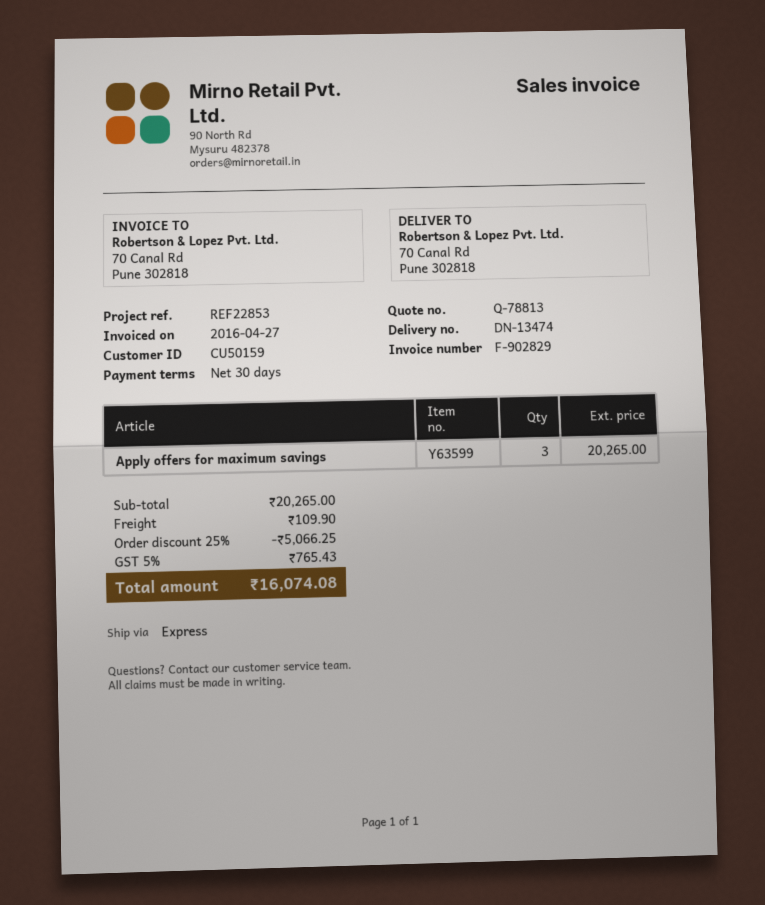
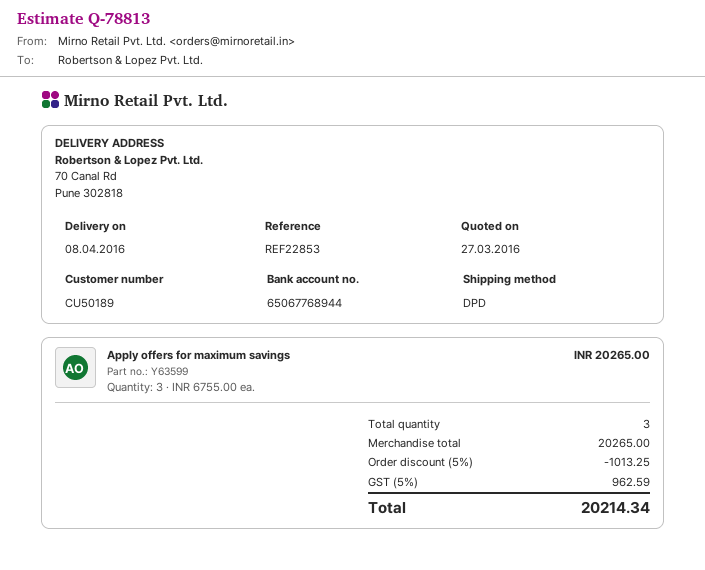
customer number: CU50159 -> CU50189
shipping method: express -> DPD
discount: 25% = 5066.25 -> 5% = 1013.25
shipping: 109.90 -> none
tax: 5% = 765.43 -> 5% = 962.59
total: 16074.08 -> 20214.34

